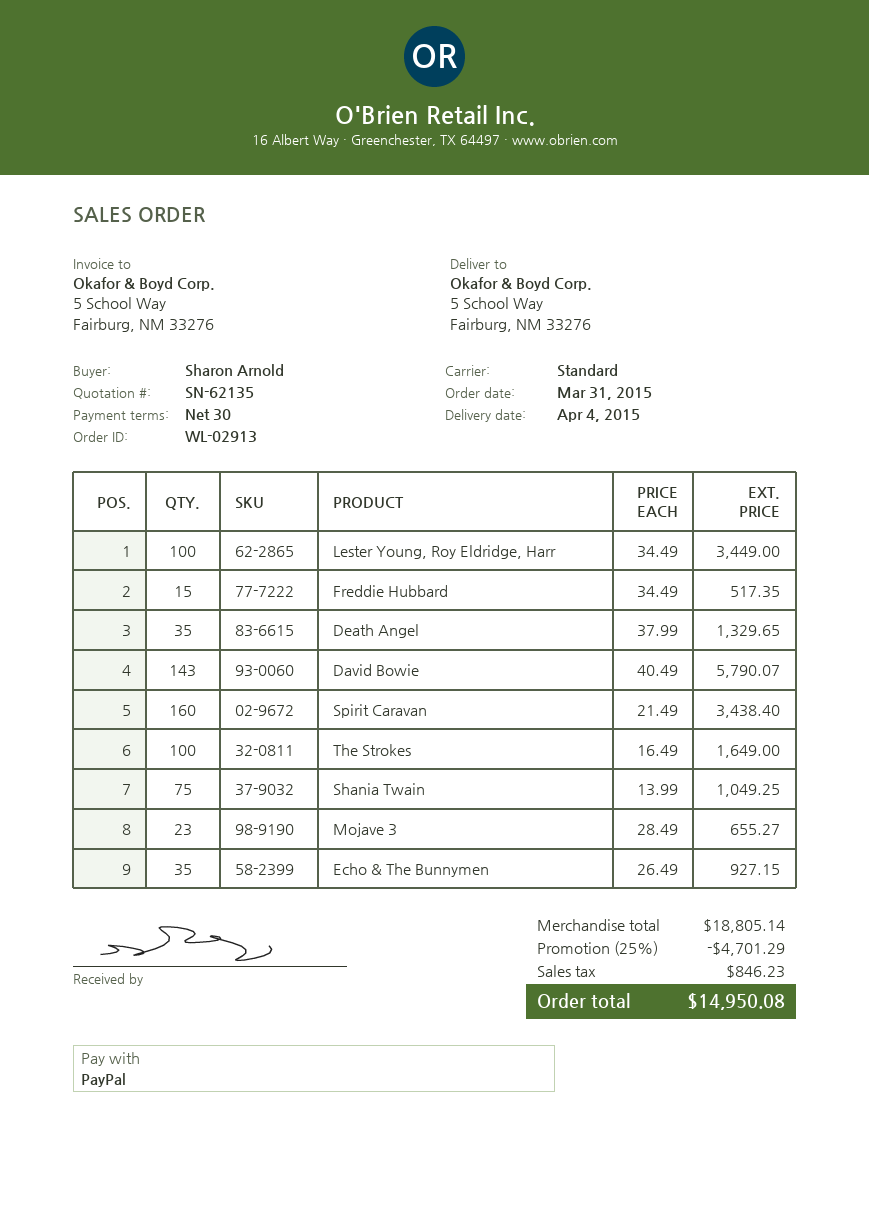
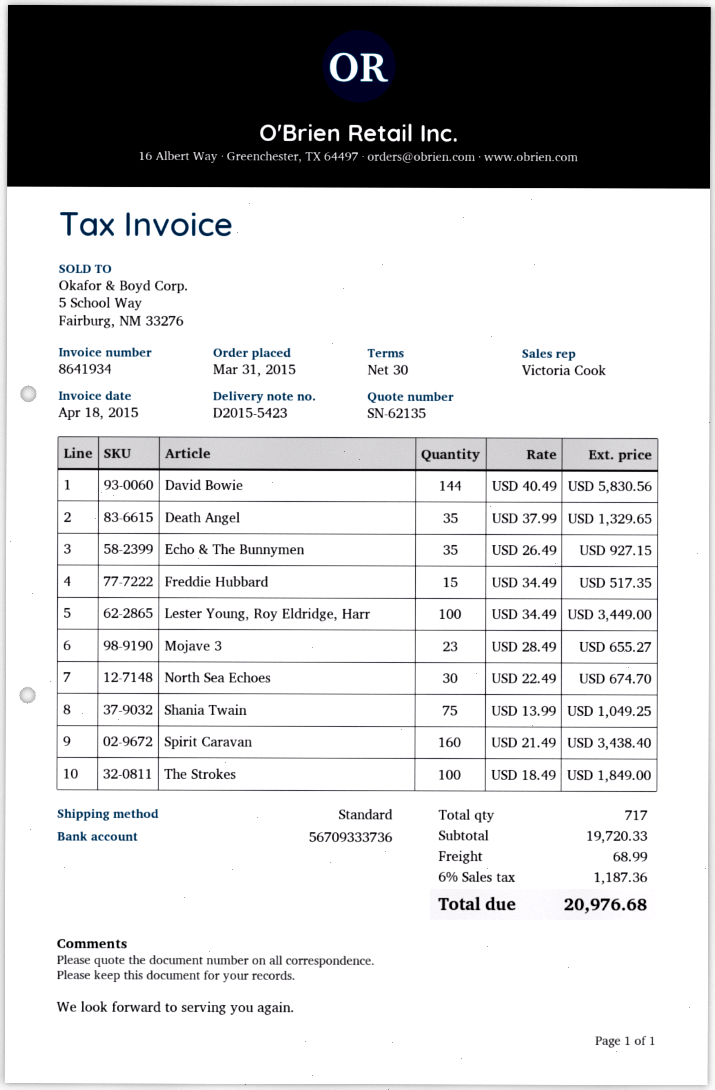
David Bowie: 143 x 40.49 = 5790.07 -> 144 x 40.49 = 5830.56
The Strokes: 100 x 16.49 = 1649.00 -> 100 x 18.49 = 1849.00
North Sea Echoes: none -> 30 x 22.49 = 674.70
subtotal: 18805.14 -> 19720.33
discount: 25% = 4701.29 -> none
shipping: none -> 68.99
tax: 846.23 -> 1187.36
total: 14950.08 -> 20976.68

